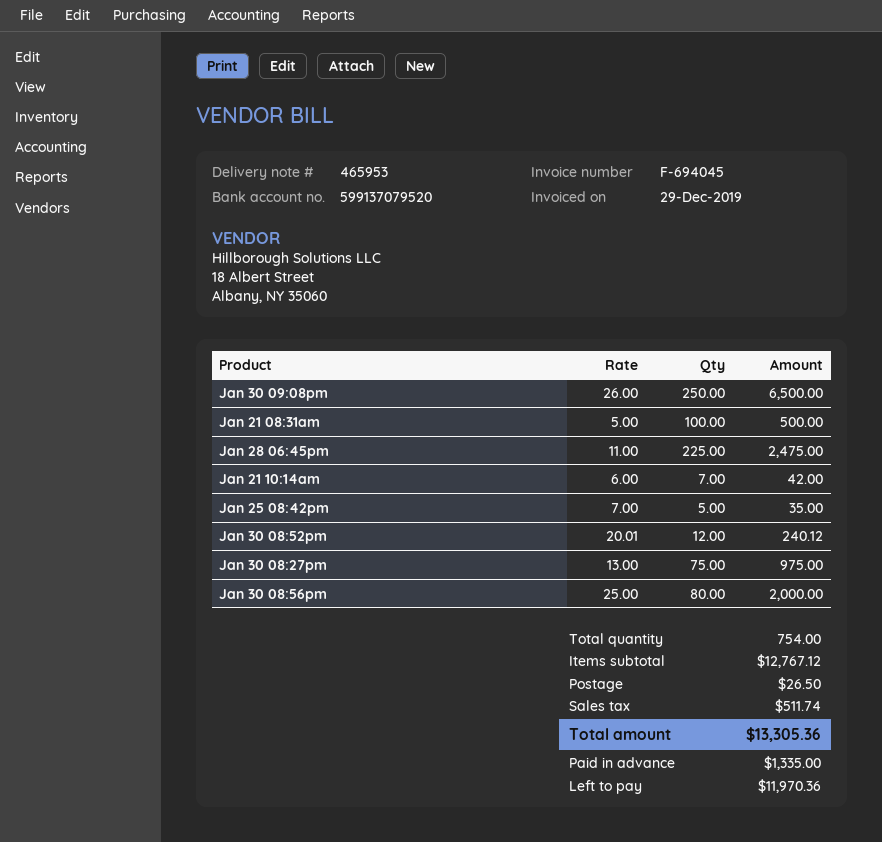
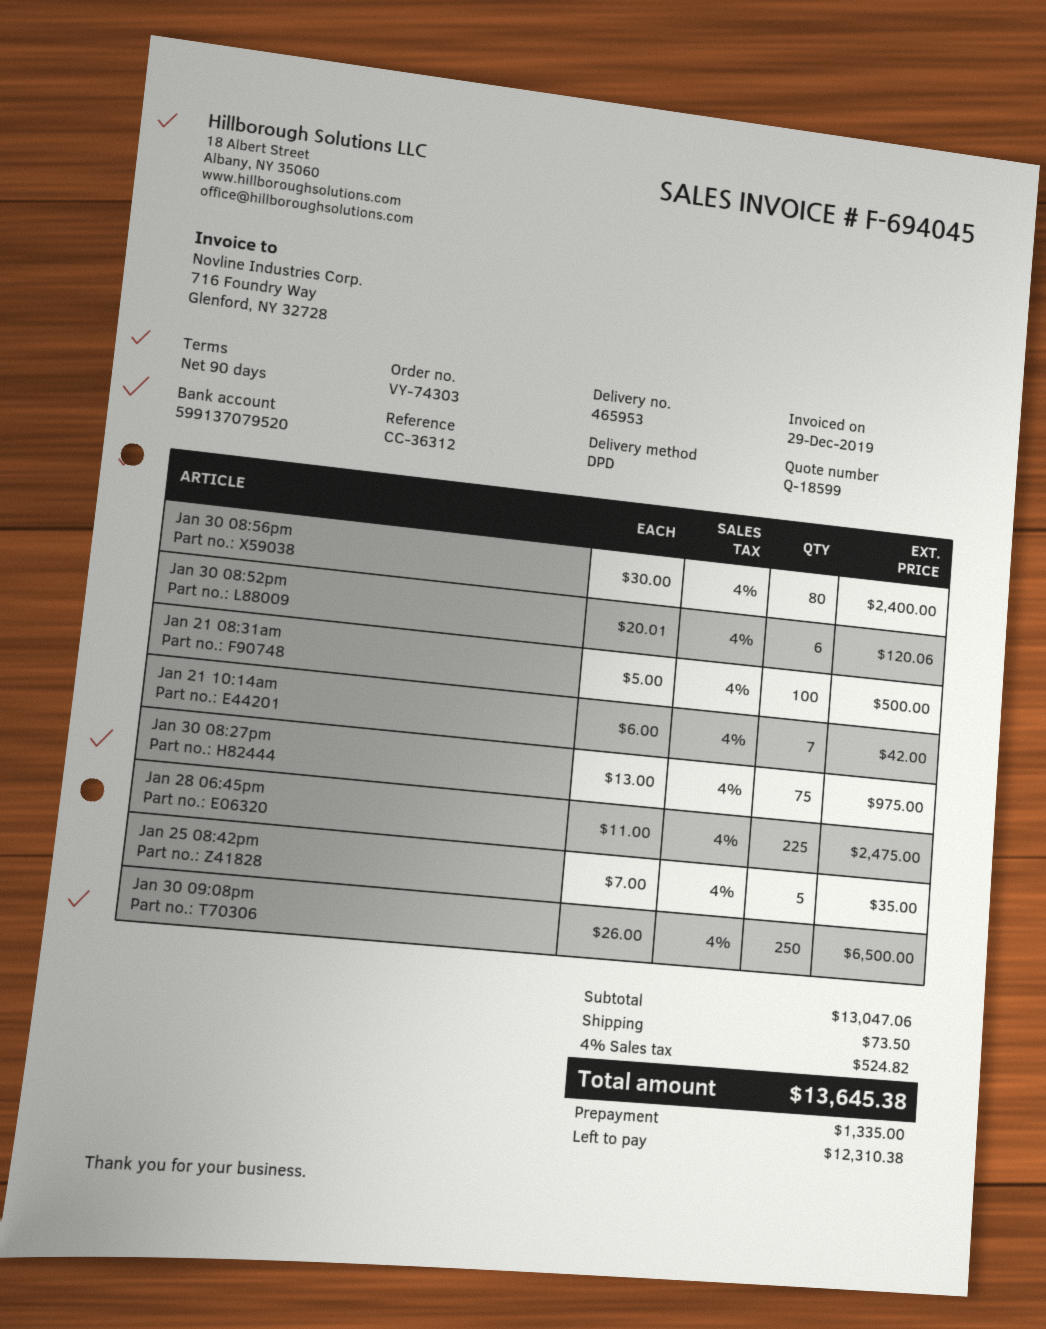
Jan 30 08:52pm: 12 x 20.01 = 240.12 -> 6 x 20.01 = 120.06
Jan 30 08:56pm: 80 x 25.00 = 2000.00 -> 80 x 30.00 = 2400.00
subtotal: 12767.12 -> 13047.06
shipping: 26.50 -> 73.50
tax: 511.74 -> 524.82
total: 13305.36 -> 13645.38
balance: 11970.36 -> 12310.38

